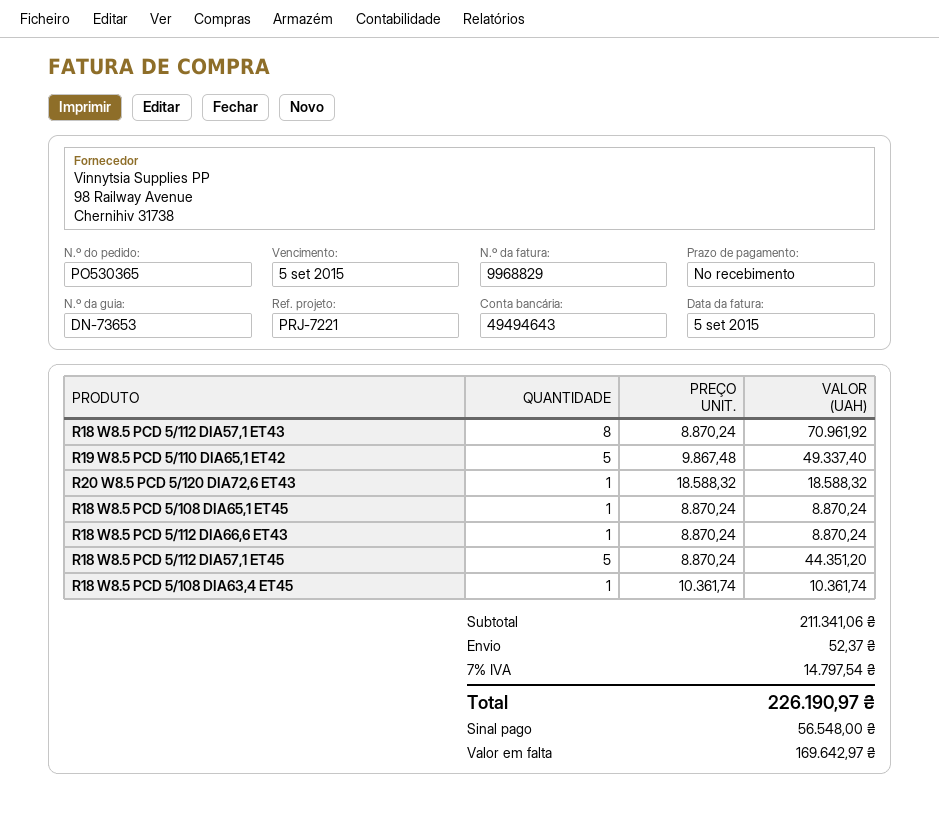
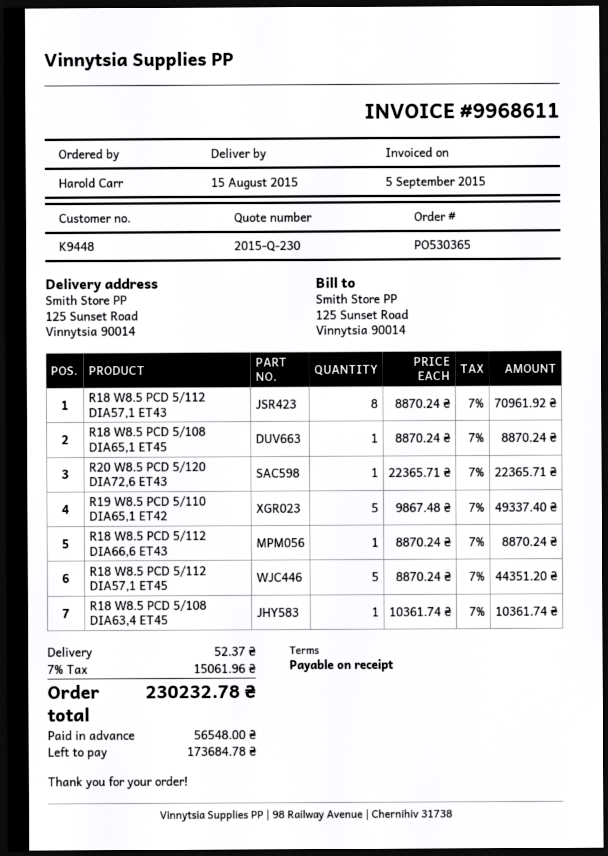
invoice number: 9968829 -> 9968611
R20 W8.5 PCD 5/120 DIA72,6 ET43: 1 x 18588.32 = 18588.32 -> 1 x 22365.71 = 22365.71
tax: 7% = 14797.54 -> 7% = 15061.96
total: 226190.97 -> 230232.78
balance: 169642.97 -> 173684.78

